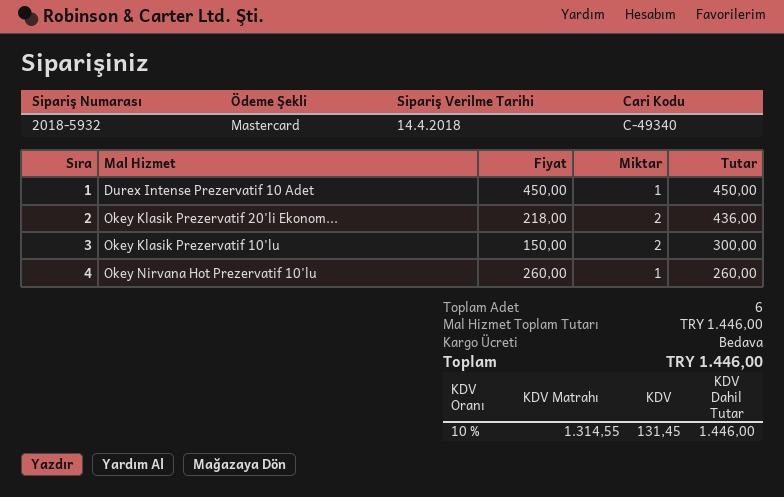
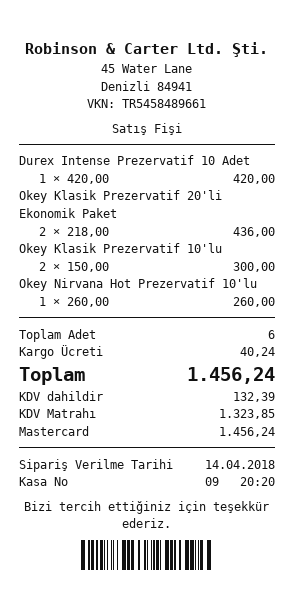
Durex Intense Prezervatif 10 Adet: 1 x 450.00 = 450.00 -> 1 x 420.00 = 420.00
shipping: 0.00 -> 40.24
net: 1314.55 -> 1323.85
tax: 131.45 -> 132.39
total: 1446.00 -> 1456.24

